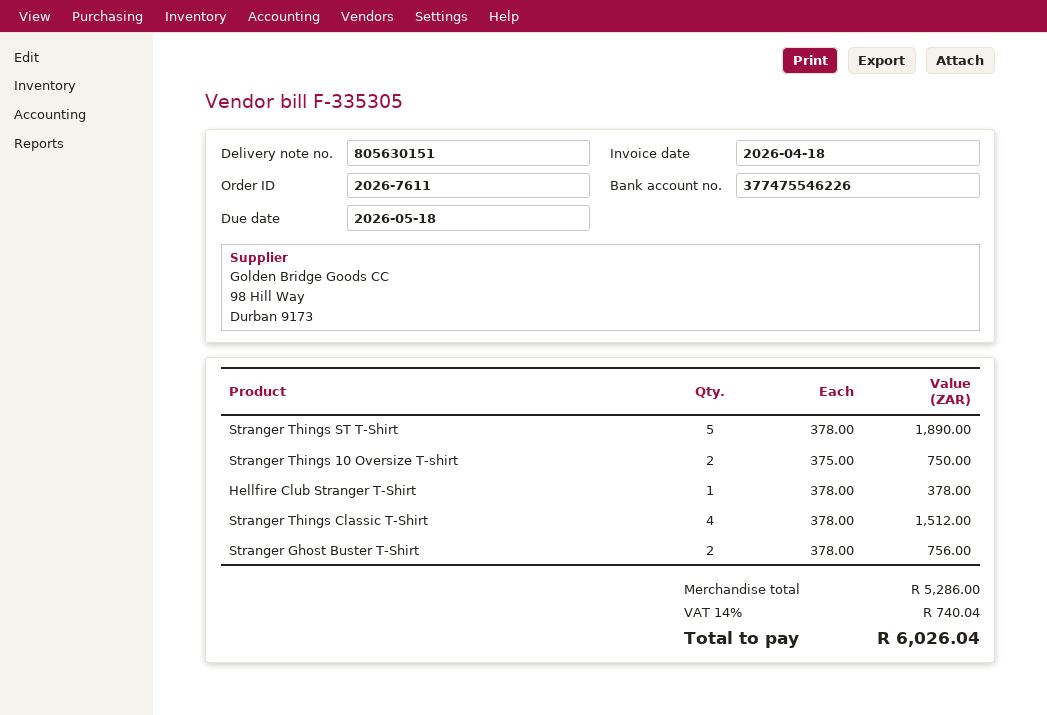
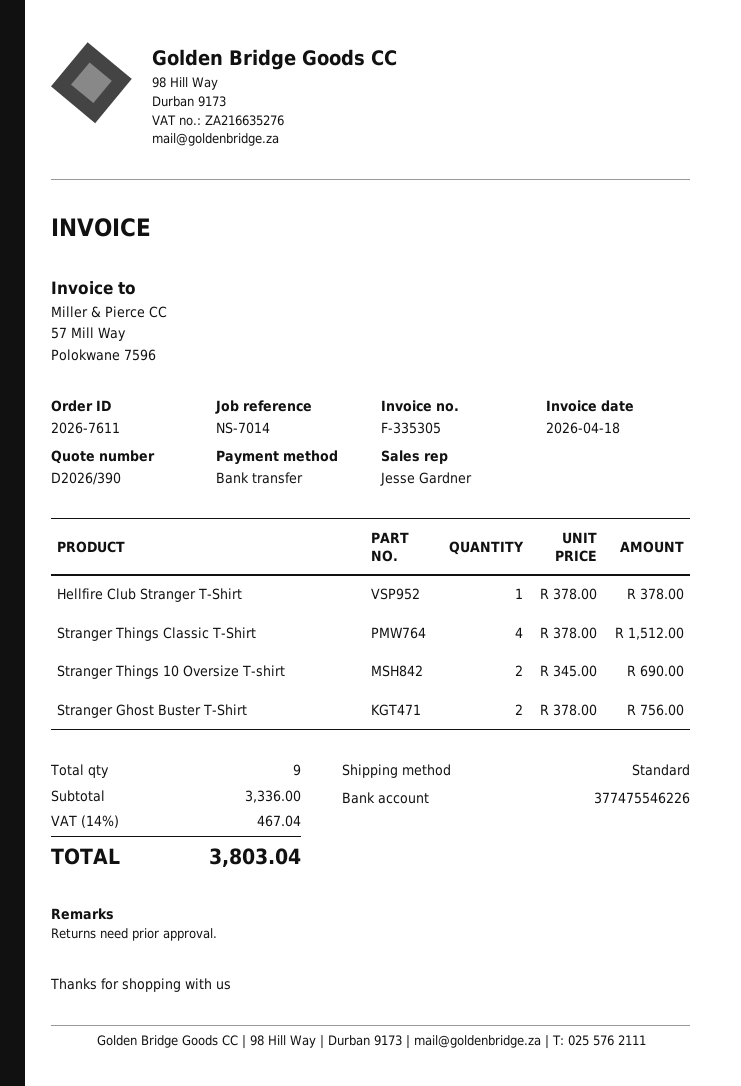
Stranger Things ST T-Shirt: 5 x 378.00 = 1890.00 -> none
Stranger Things 10 Oversize T-shirt: 2 x 375.00 = 750.00 -> 2 x 345.00 = 690.00
subtotal: 5286.00 -> 3336.00
tax: 14% = 740.04 -> 14% = 467.04
total: 6026.04 -> 3803.04

